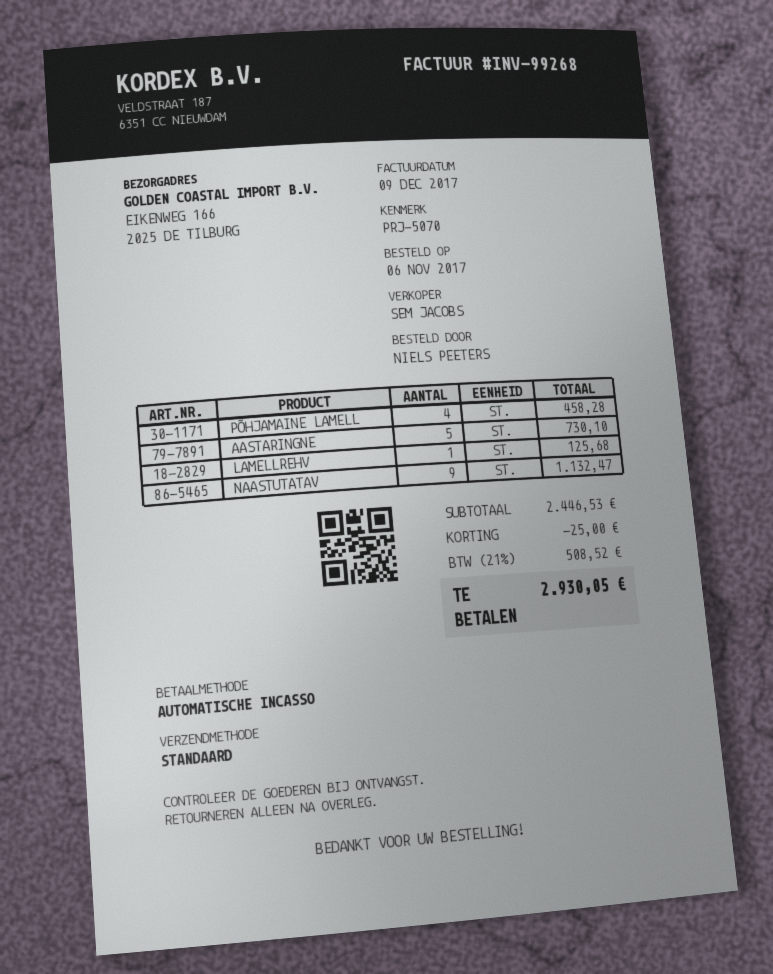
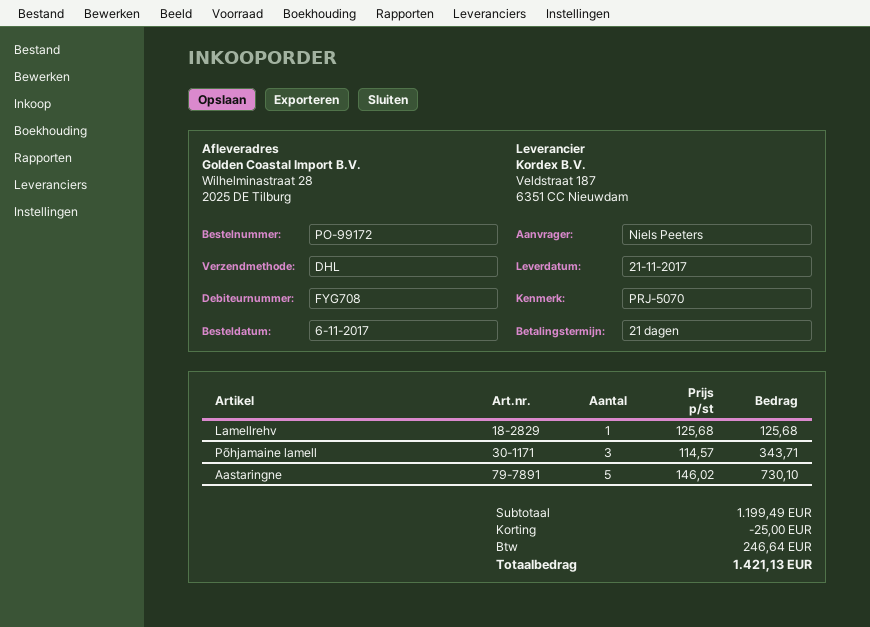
shipping method: standard -> DHL
ship to: EIKENWEG 166, 2025 DE TILBURG -> Wilhelminastraat 28, 2025 DE Tilburg
PÕHJAMAINE LAMELL: 4 for 458.28 -> 3 for 343.71
NAASTUTATAV: 9 for 1132.47 -> none
subtotal: 2446.53 -> 1199.49
tax: 508.52 -> 246.64
total: 2930.05 -> 1421.13

